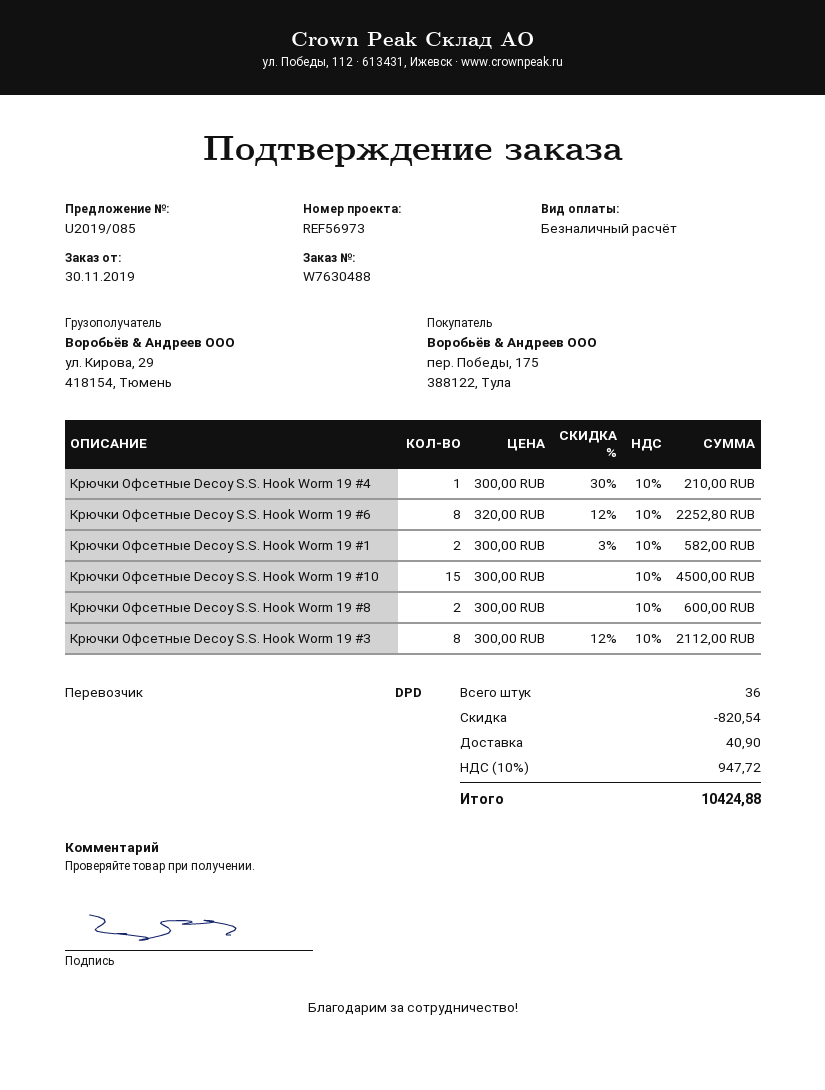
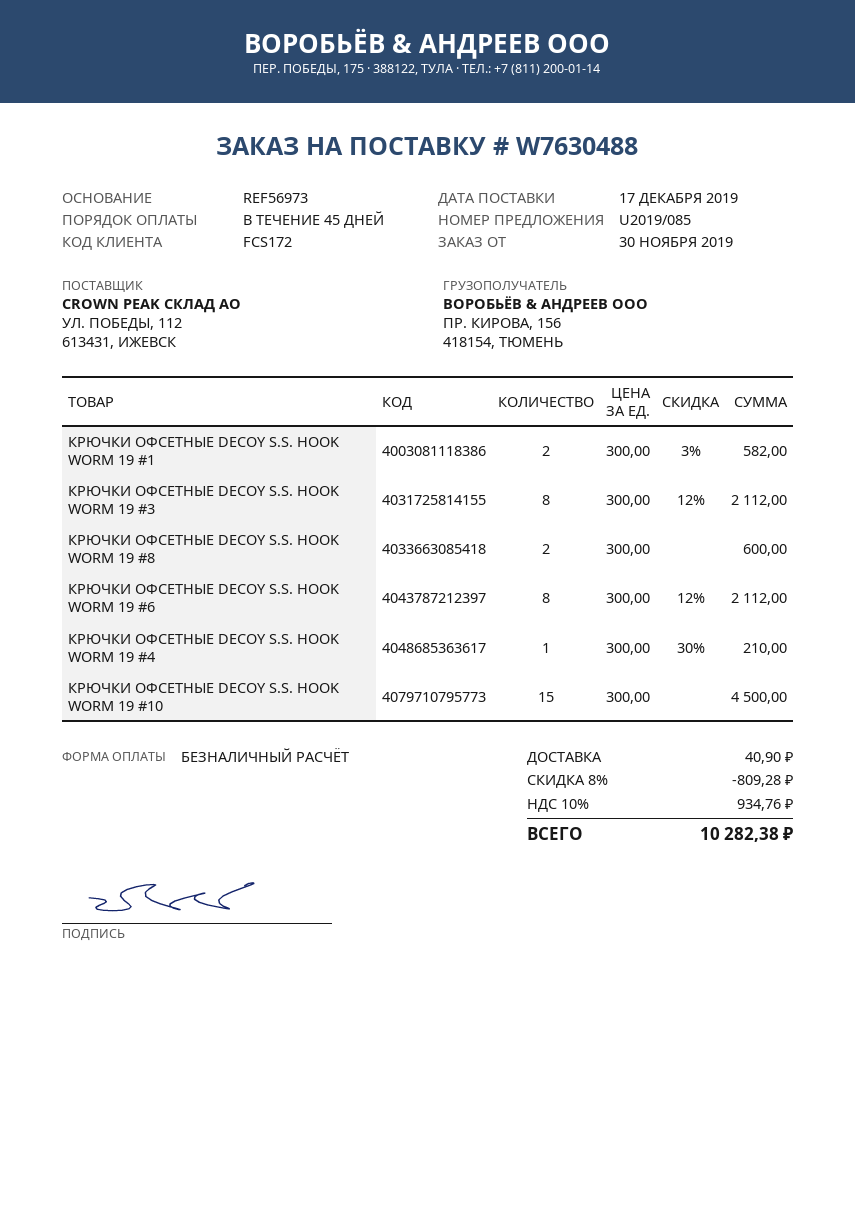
ship to: ул. Кирова, 29, 418154, Тюмень -> ПР. КИРОВА, 156, 418154, ТЮМЕНЬ
Крючки Офсетные Decoy S.S. Hook Worm 19 #6: 8 x 320.00 - 12% = 2252.80 -> 8 x 300.00 - 12% = 2112.00
discount: 820.54 -> 809.28
tax: 10% = 947.72 -> 10% = 934.76
total: 10424.88 -> 10282.38

